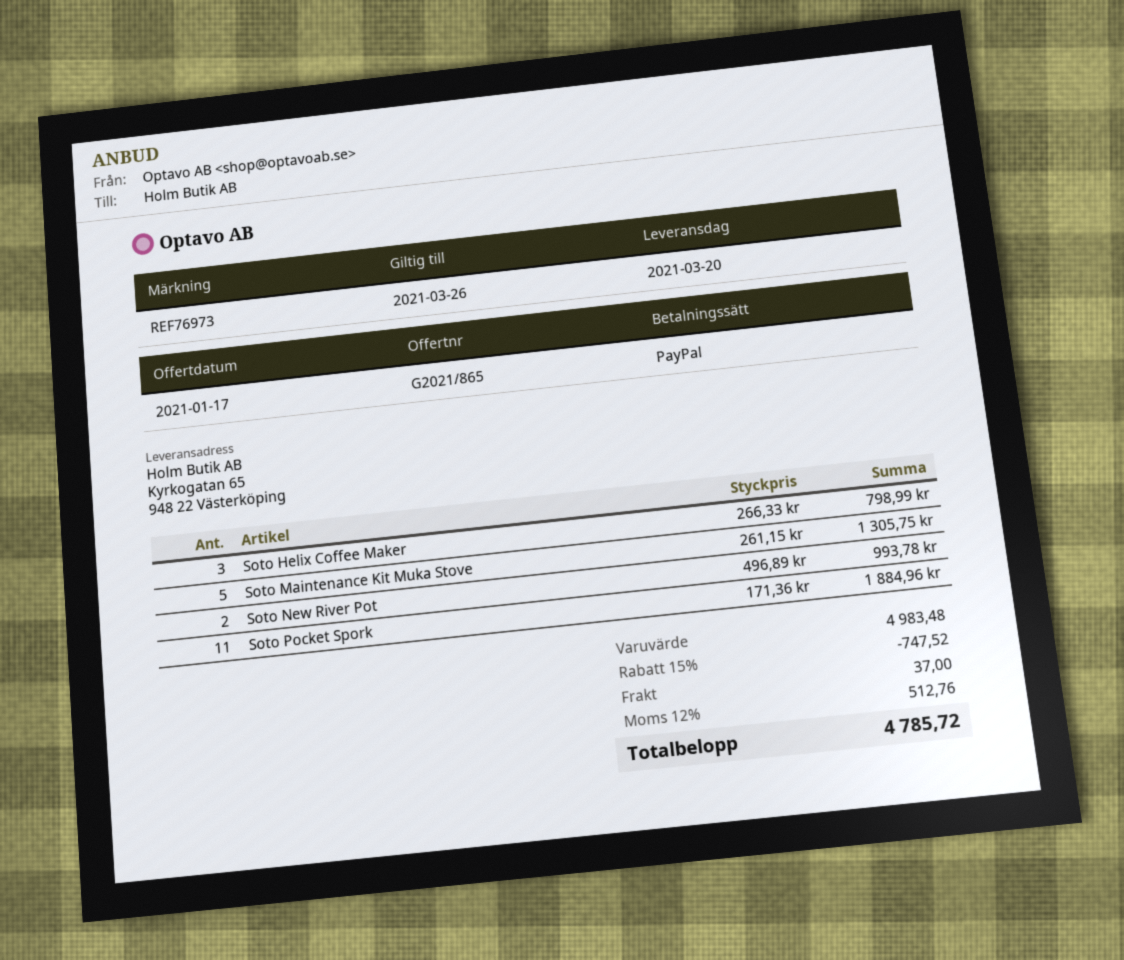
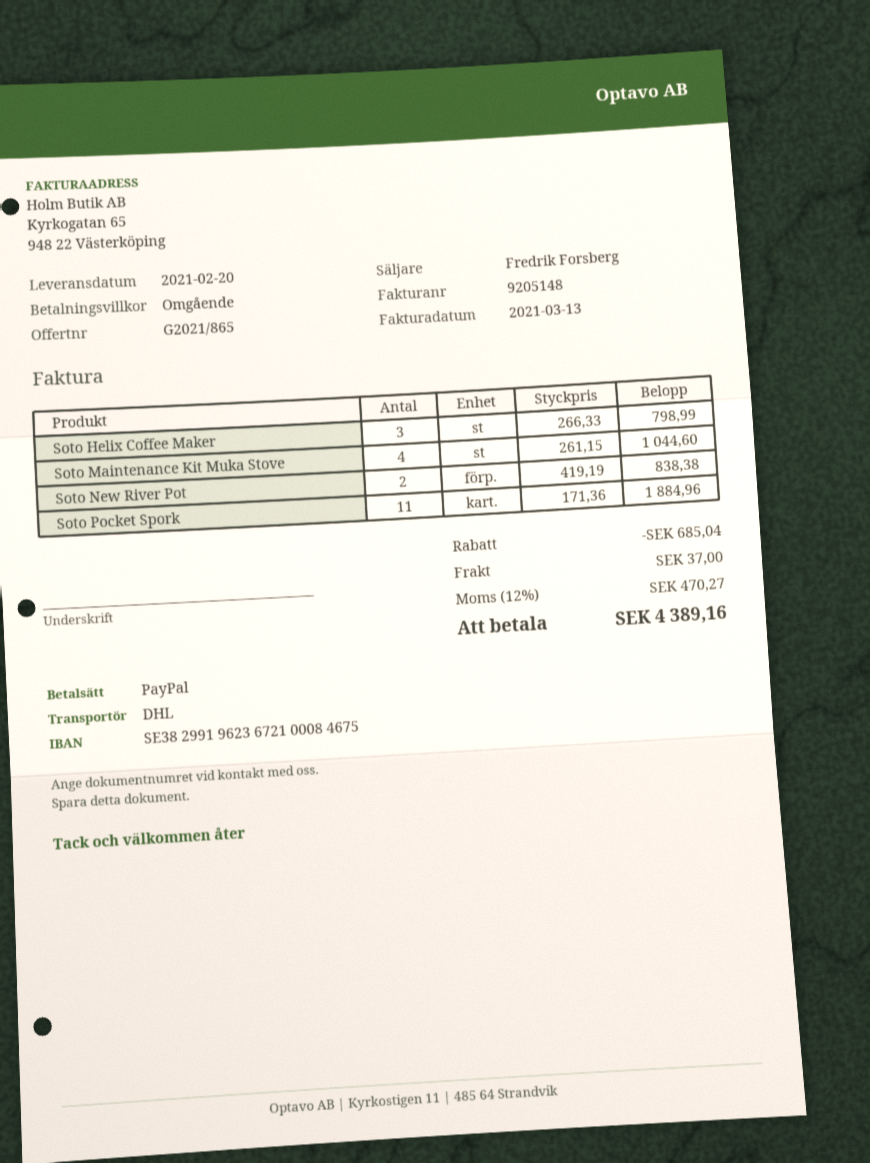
delivery date: 2021-03-20 -> 2021-02-20
Soto Maintenance Kit Muka Stove: 5 x 261.15 = 1305.75 -> 4 x 261.15 = 1044.60
Soto New River Pot: 2 x 496.89 = 993.78 -> 2 x 419.19 = 838.38
discount: 747.52 -> 685.04
tax: 12% = 512.76 -> 12% = 470.27
total: 4785.72 -> 4389.16

